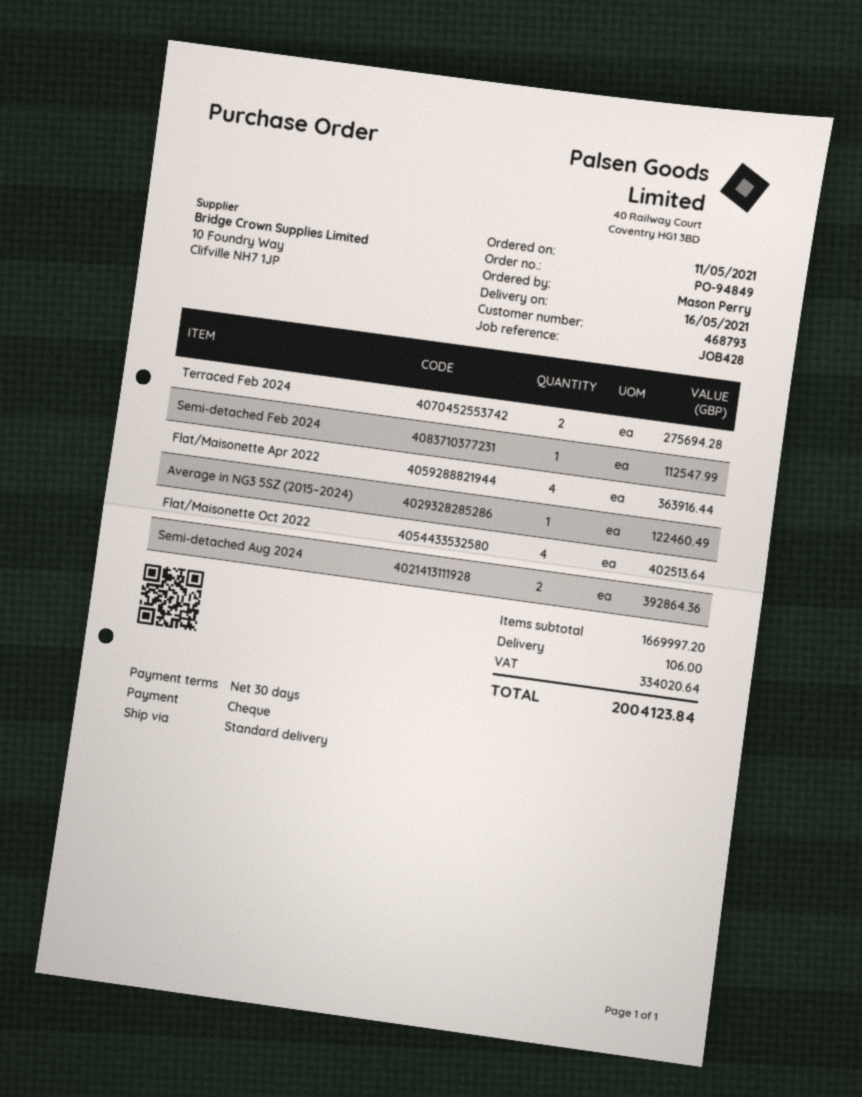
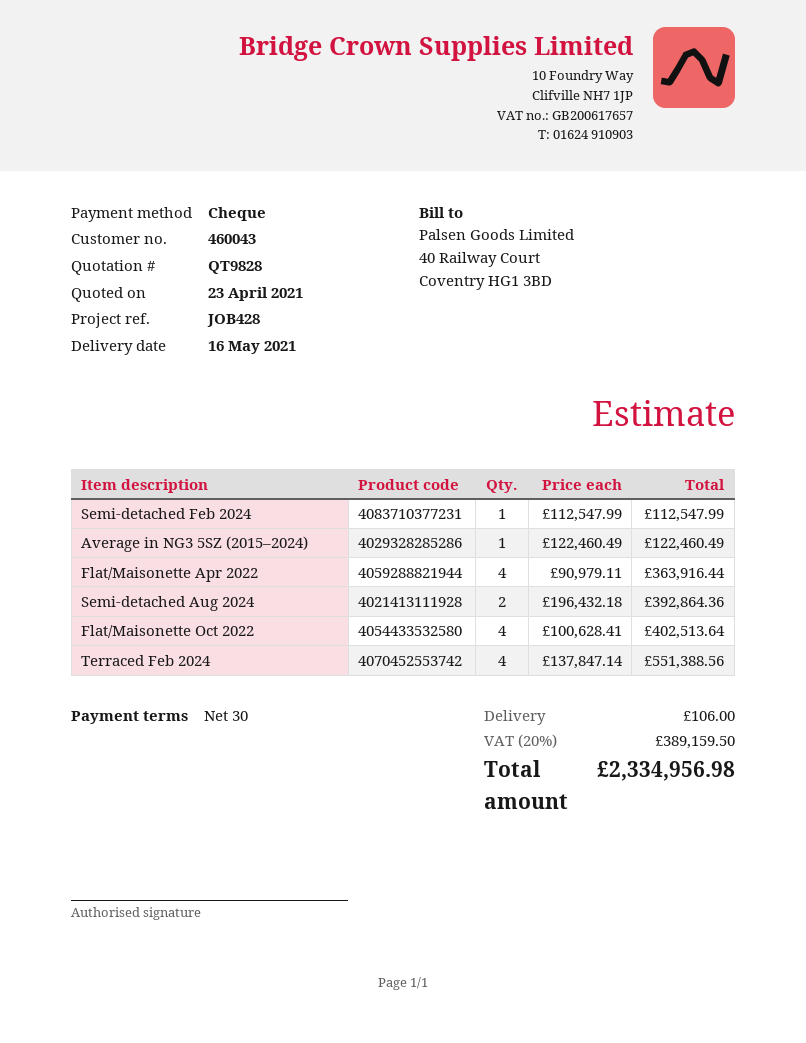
customer number: 468793 -> 460043
Terraced Feb 2024: 2 for 275694.28 -> 4 for 551388.56
tax: 334020.64 -> 389159.50
total: 2004123.84 -> 2334956.98

